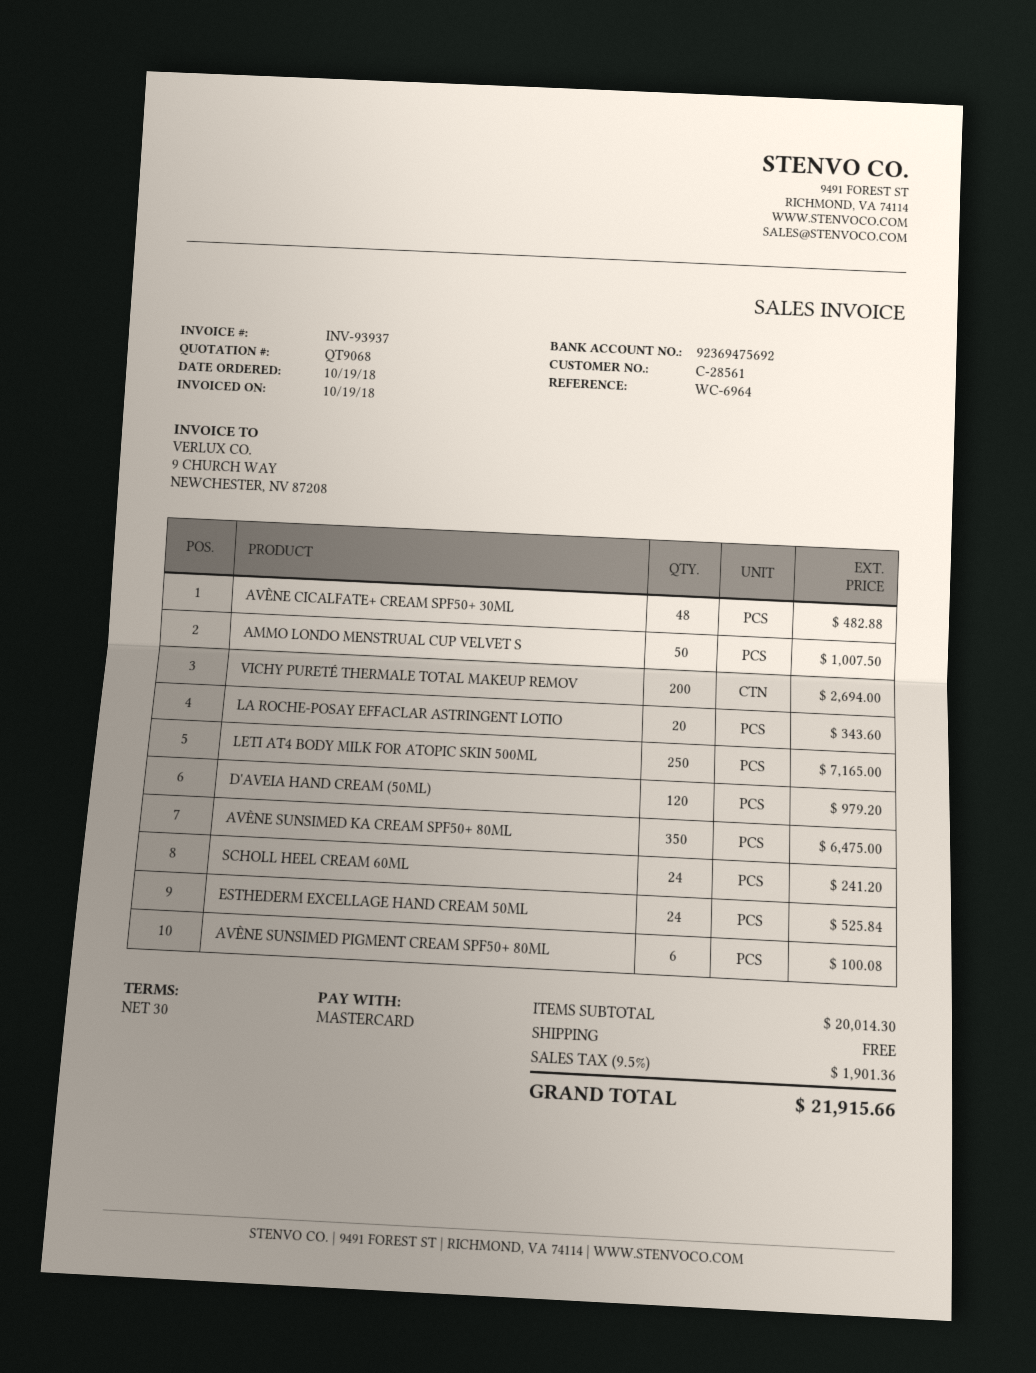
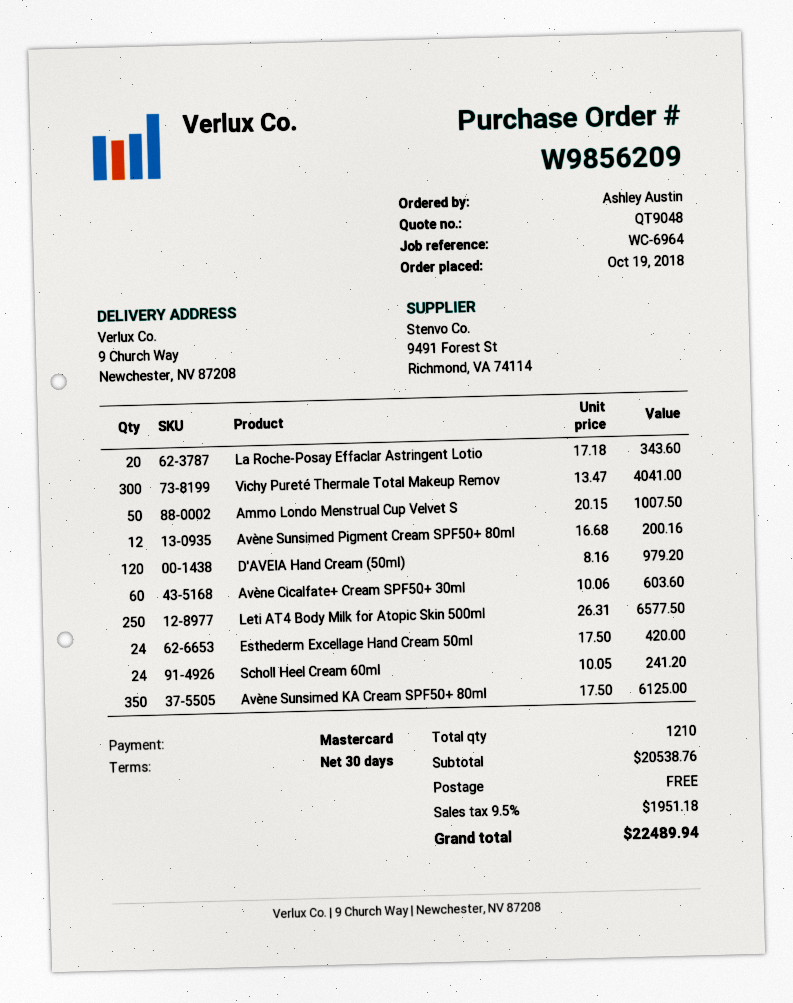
quote number: QT9068 -> QT9048
AVÈNE CICALFATE+ CREAM SPF50+ 30ML: 48 for 482.88 -> 60 for 603.60
VICHY PURETÉ THERMALE TOTAL MAKEUP REMOV: 200 for 2694.00 -> 300 for 4041.00
LETI AT4 BODY MILK FOR ATOPIC SKIN 500ML: 250 for 7165.00 -> 250 for 6577.50
AVÈNE SUNSIMED KA CREAM SPF50+ 80ML: 350 for 6475.00 -> 350 for 6125.00
ESTHEDERM EXCELLAGE HAND CREAM 50ML: 24 for 525.84 -> 24 for 420.00
AVÈNE SUNSIMED PIGMENT CREAM SPF50+ 80ML: 6 for 100.08 -> 12 for 200.16
subtotal: 20014.30 -> 20538.76
tax: 9.5% = 1901.36 -> 9.5% = 1951.18
total: 21915.66 -> 22489.94

